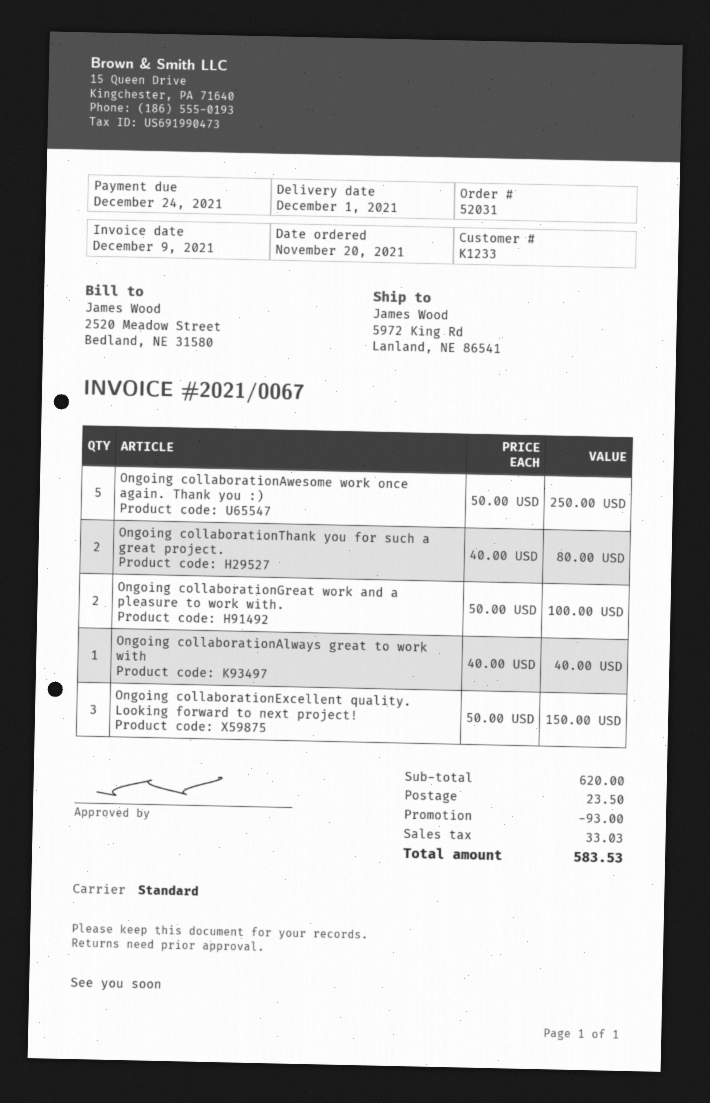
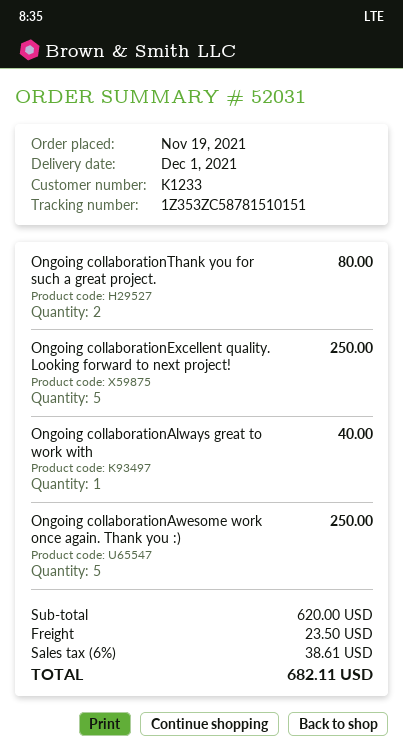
order date: 2021-11-20 -> 2021-11-19
Ongoing collaborationGreat work and a pleasure to work with.: 2 for 100.00 -> none
Ongoing collaborationExcellent quality. Looking forward to next project!: 3 for 150.00 -> 5 for 250.00
discount: 93.00 -> none
tax: 33.03 -> 38.61
total: 583.53 -> 682.11

